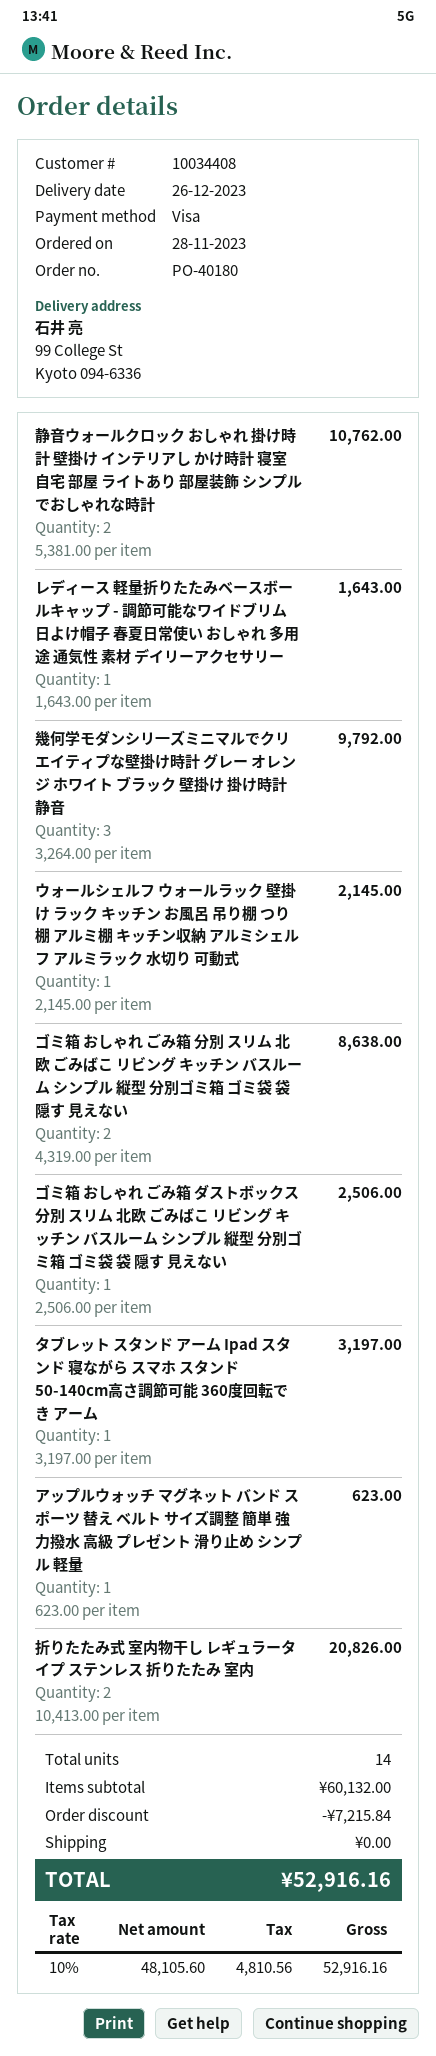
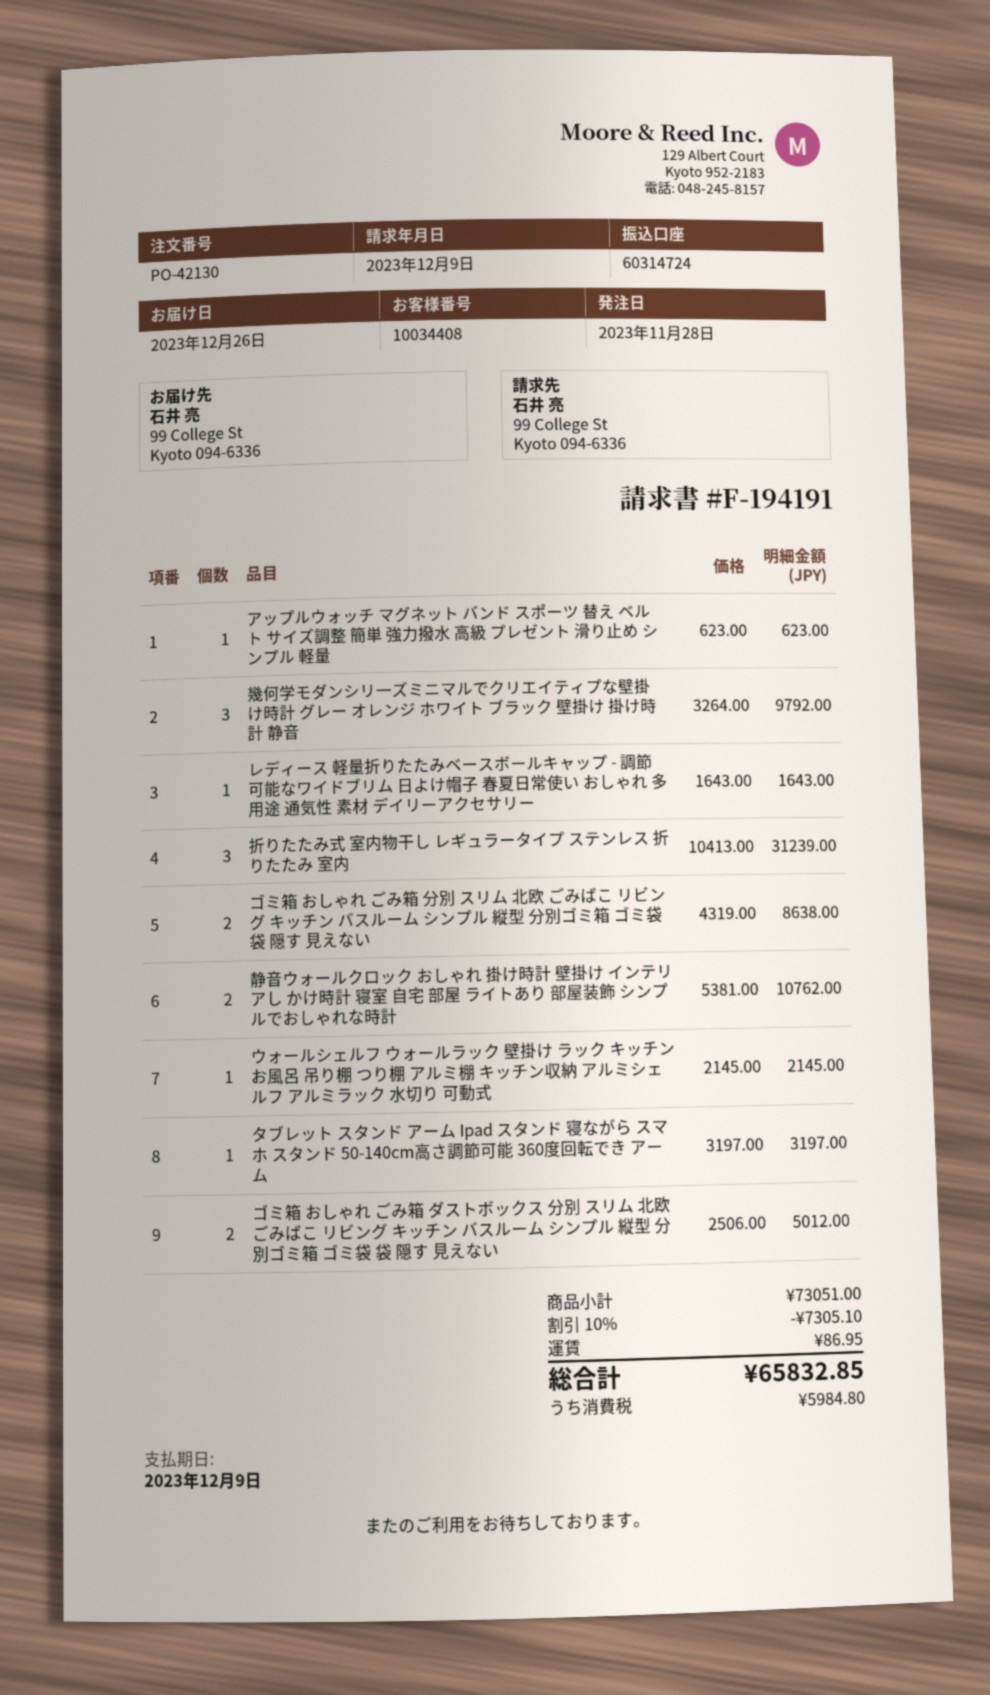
order number: PO-40180 -> PO-42130
ゴミ箱 おしゃれ ごみ箱 ダストボックス 分別 スリム 北欧 ごみばこ リビング キッチン バスルーム シンプル 縦型 分別ゴミ箱 ゴミ袋 袋 隠す 見えない: 1 x 2506.00 = 2506.00 -> 2 x 2506.00 = 5012.00
折りたたみ式 室内物干し レギュラータイプ ステンレス 折りたたみ 室内: 2 x 10413.00 = 20826.00 -> 3 x 10413.00 = 31239.00
subtotal: 60132.00 -> 73051.00
discount: 7215.84 -> 7305.10
shipping: 0.00 -> 86.95
tax: 4810.56 -> 5984.80
total: 52916.16 -> 65832.85

